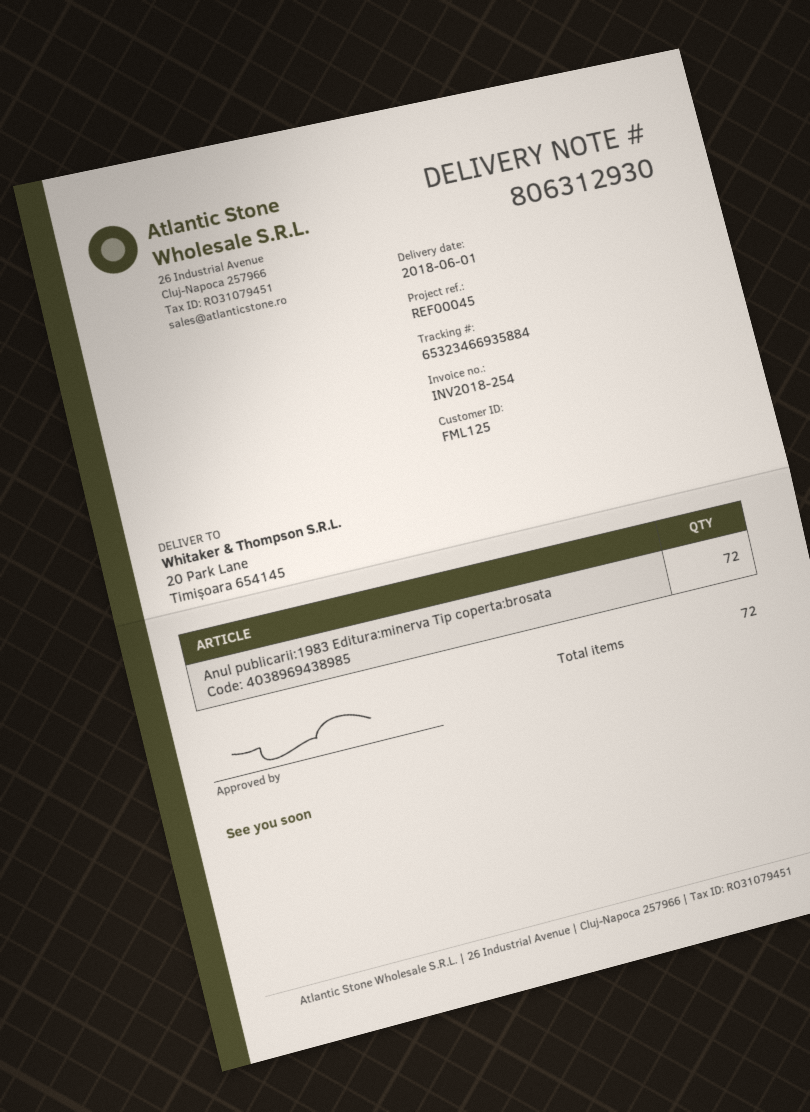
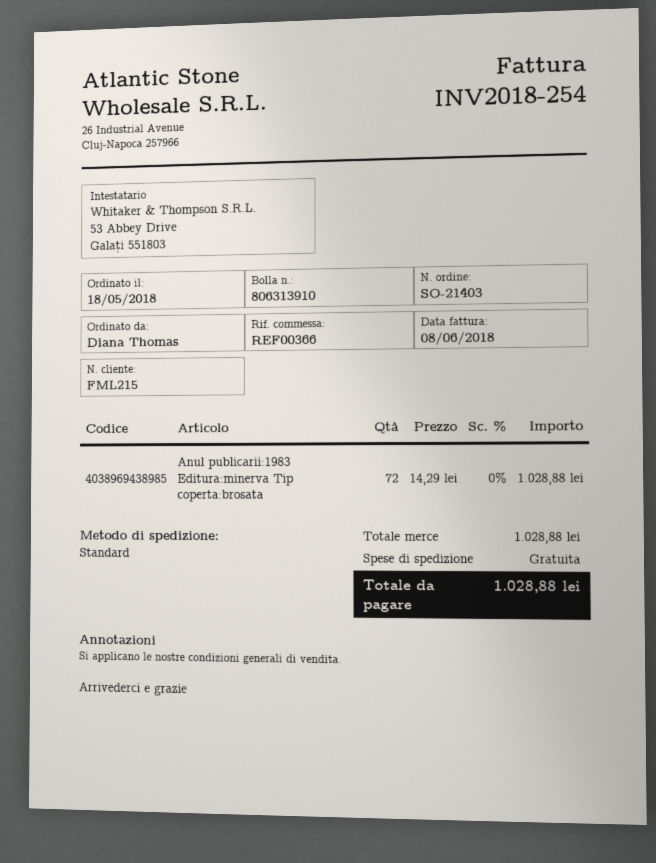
delivery note number: 806312930 -> 806313910
customer number: FML125 -> FML215
reference: REF00045 -> REF00366

